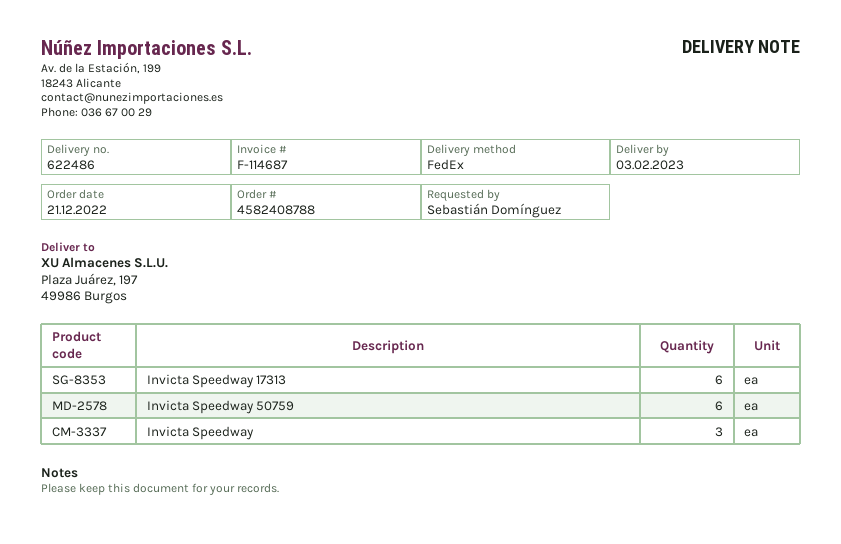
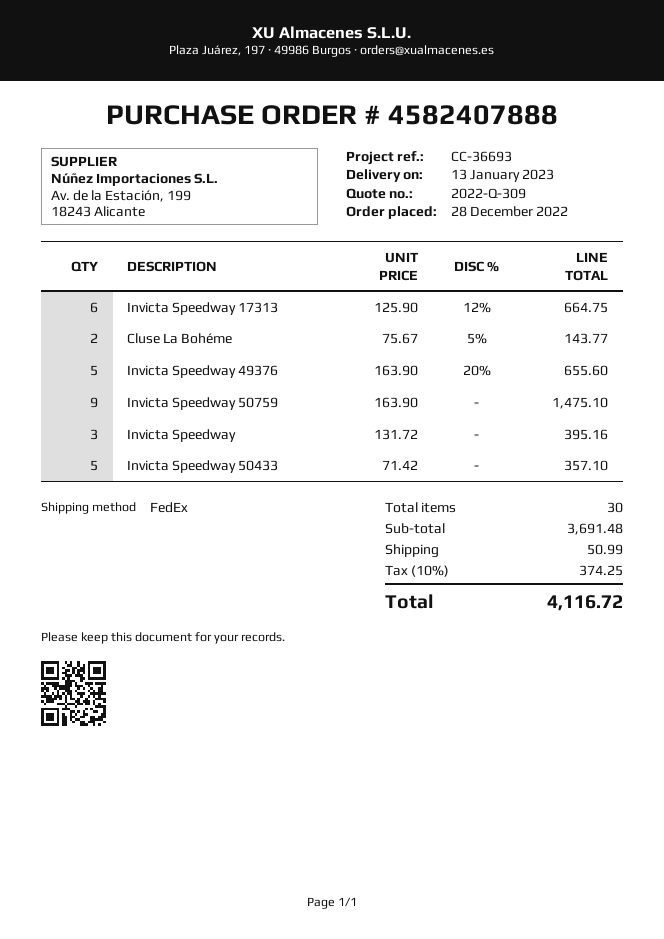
order number: 4582408788 -> 4582407888
order date: 2022-12-21 -> 2022-12-28
delivery date: 2023-02-03 -> 2023-01-13
Invicta Speedway 50759: 6 -> 9
Cluse La Bohéme: none -> 2
Invicta Speedway 49376: none -> 5
Invicta Speedway 50433: none -> 5

